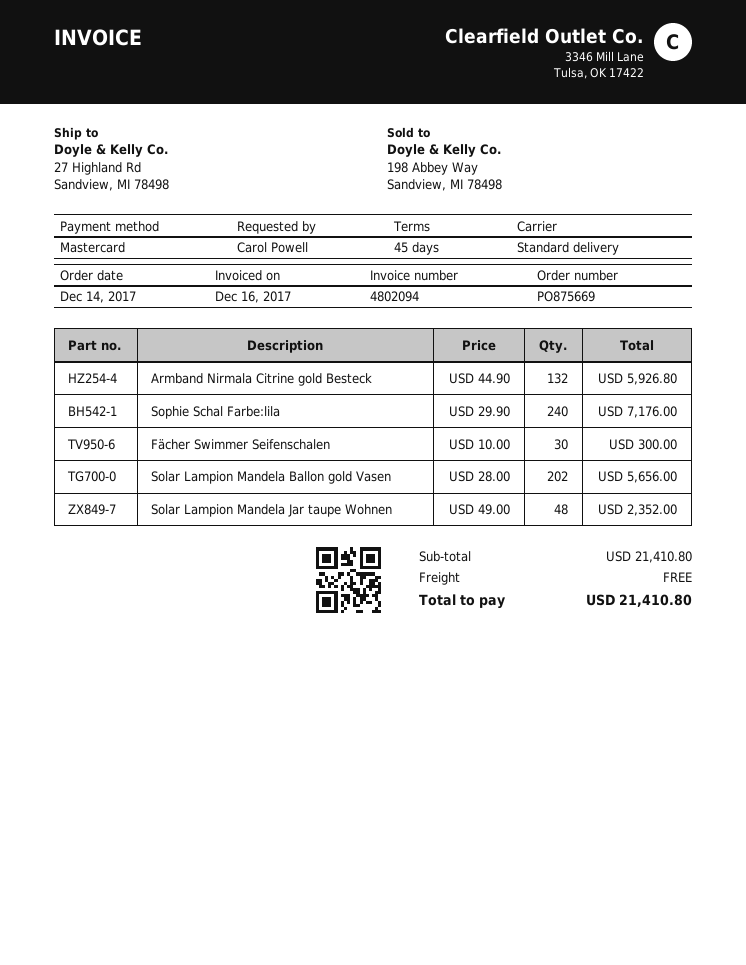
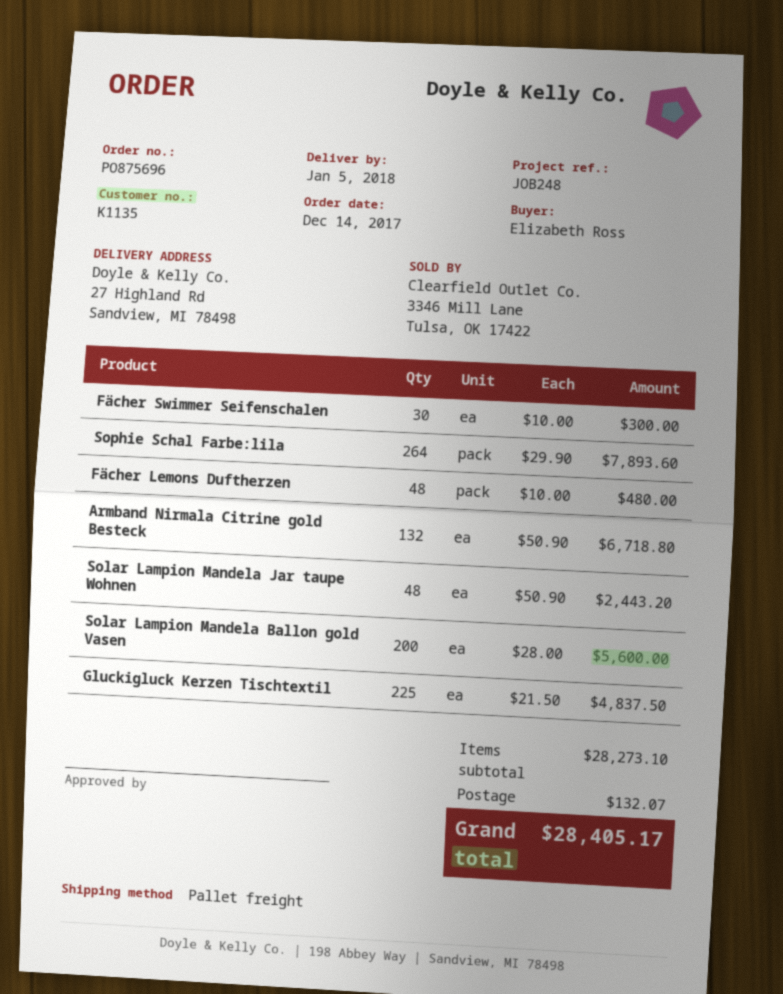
order number: PO875669 -> PO875696
ordered by: Carol Powell -> Elizabeth Ross
shipping method: standard -> pallet freight
Armband Nirmala Citrine gold Besteck: 132 x 44.90 = 5926.80 -> 132 x 50.90 = 6718.80
Sophie Schal Farbe:lila: 240 x 29.90 = 7176.00 -> 264 x 29.90 = 7893.60
Solar Lampion Mandela Ballon gold Vasen: 202 x 28.00 = 5656.00 -> 200 x 28.00 = 5600.00
Solar Lampion Mandela Jar taupe Wohnen: 48 x 49.00 = 2352.00 -> 48 x 50.90 = 2443.20
Fächer Lemons Duftherzen: none -> 48 x 10.00 = 480.00
Gluckigluck Kerzen Tischtextil: none -> 225 x 21.50 = 4837.50
subtotal: 21410.80 -> 28273.10
shipping: 0.00 -> 132.07
total: 21410.80 -> 28405.17

